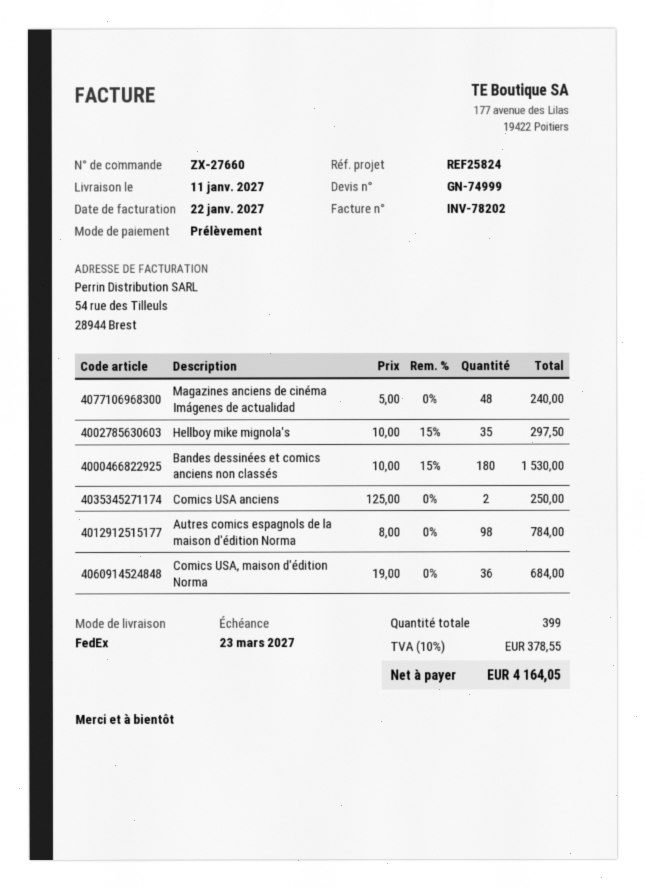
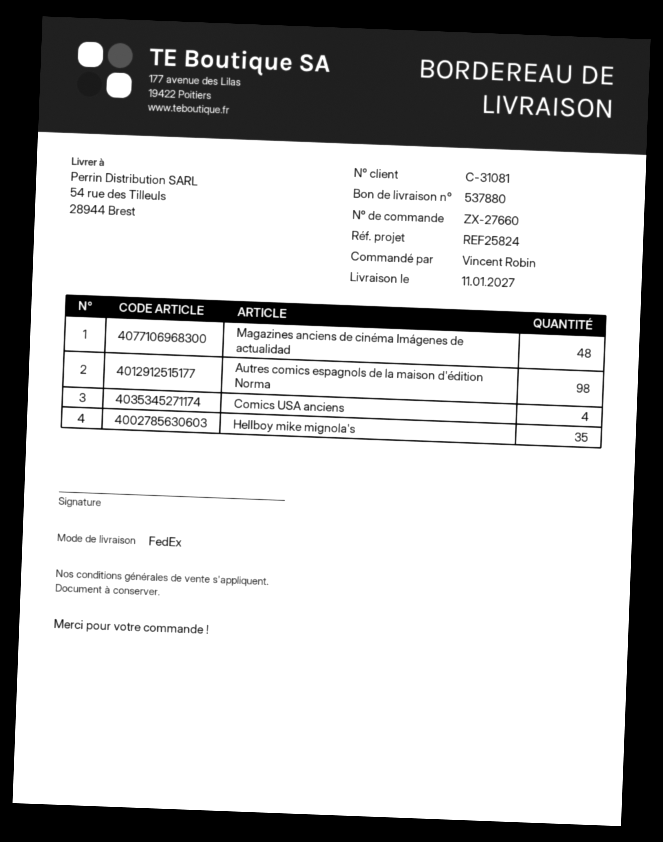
Bandes dessinées et comics anciens non classés: 180 -> none
Comics USA anciens: 2 -> 4
Comics USA, maison d'édition Norma: 36 -> none

